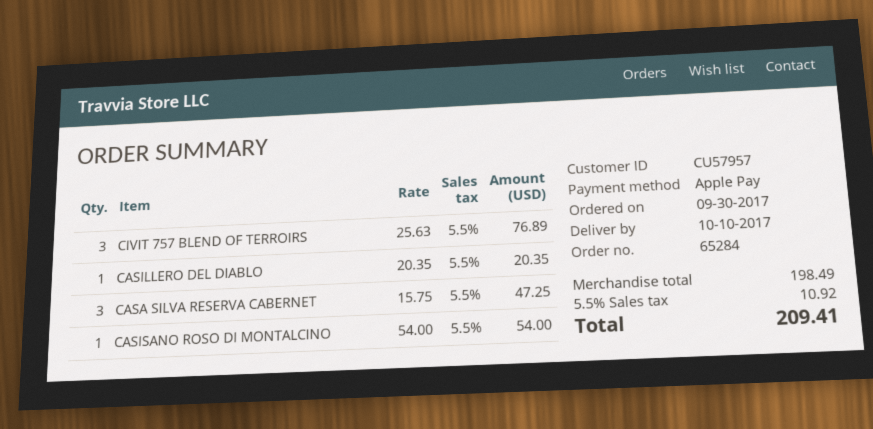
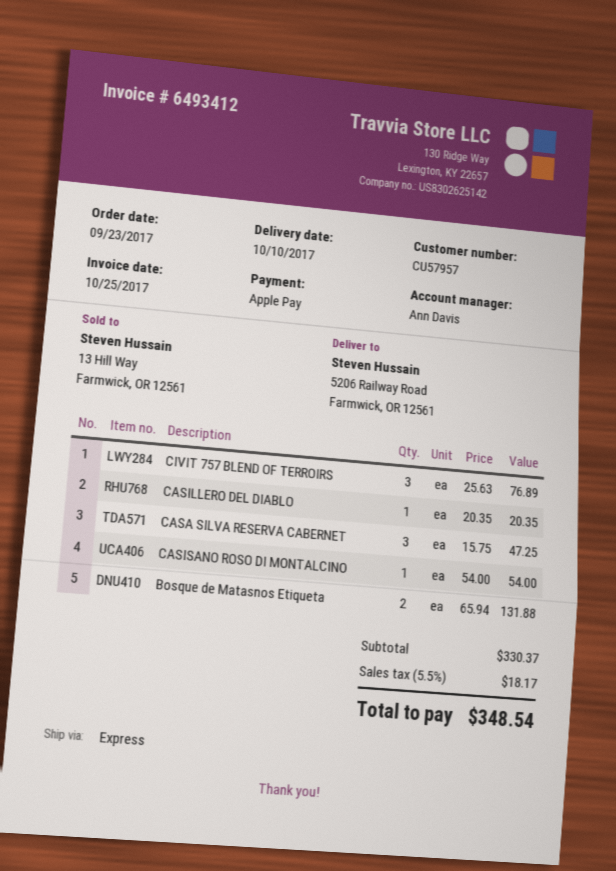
order date: 2017-09-30 -> 2017-09-23
Bosque de Matasnos Etiqueta: none -> 2 x 65.94 = 131.88
subtotal: 198.49 -> 330.37
tax: 5.5% = 10.92 -> 5.5% = 18.17
total: 209.41 -> 348.54

